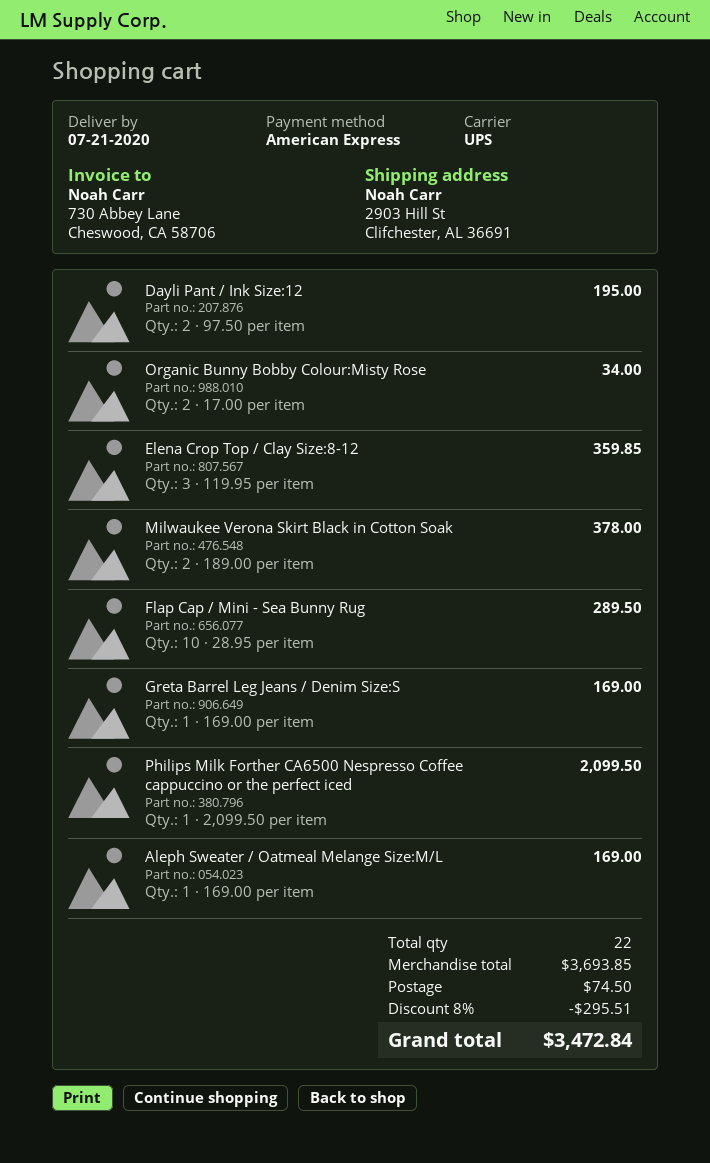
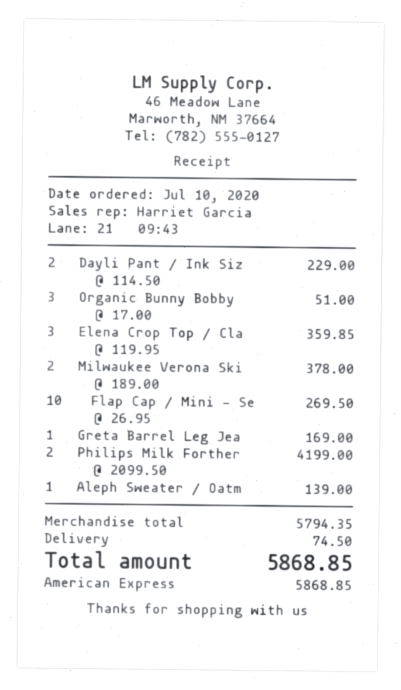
Dayli Pant / Ink Size:12: 2 x 97.50 = 195.00 -> 2 x 114.50 = 229.00
Organic Bunny Bobby Colour:Misty Rose: 2 x 17.00 = 34.00 -> 3 x 17.00 = 51.00
Flap Cap / Mini - Sea Bunny Rug: 10 x 28.95 = 289.50 -> 10 x 26.95 = 269.50
Philips Milk Forther CA6500 Nespresso Coffee cappuccino or the perfect iced: 1 x 2099.50 = 2099.50 -> 2 x 2099.50 = 4199.00
Aleph Sweater / Oatmeal Melange Size:M/L: 1 x 169.00 = 169.00 -> 1 x 139.00 = 139.00
subtotal: 3693.85 -> 5794.35
discount: 8% = 295.51 -> none
total: 3472.84 -> 5868.85

